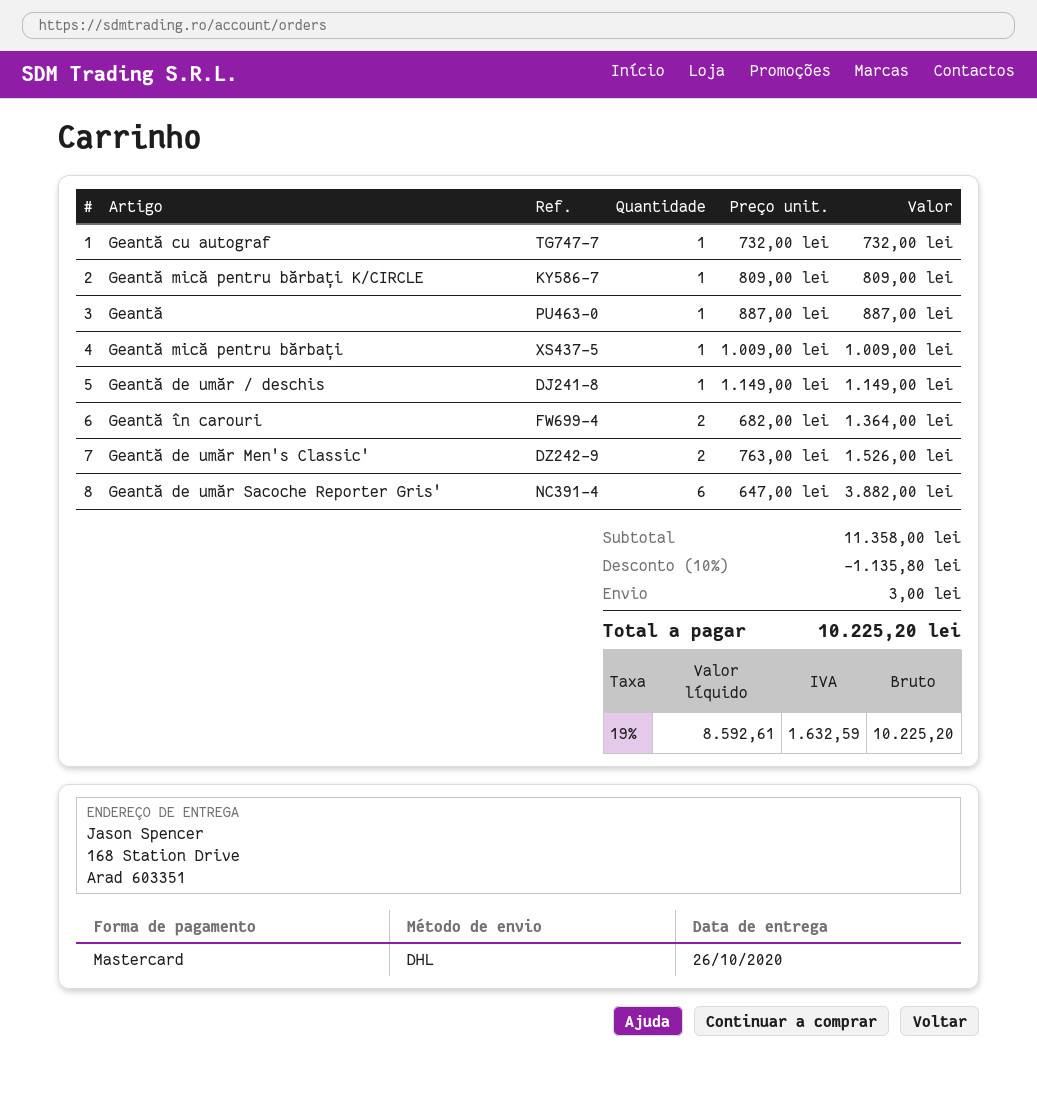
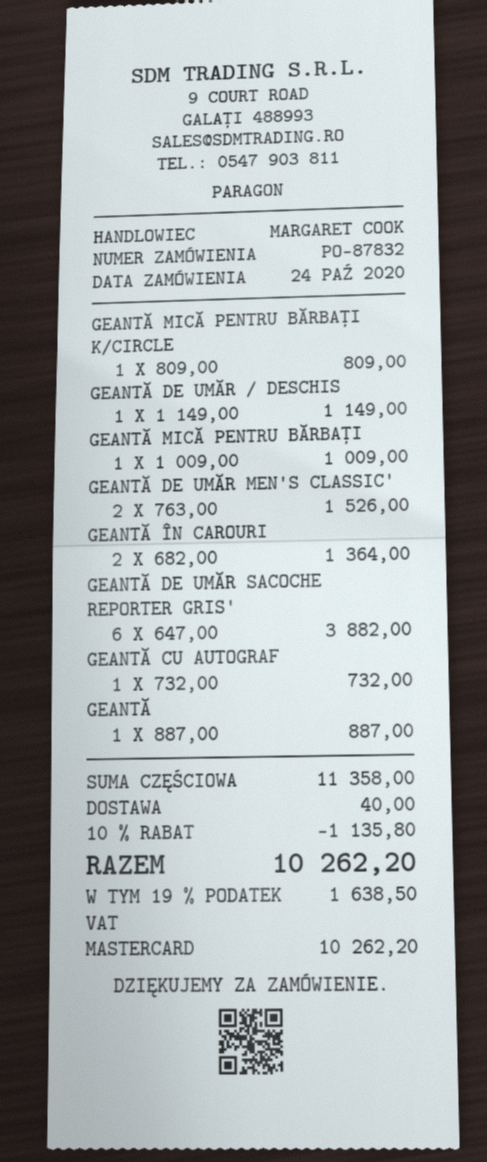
shipping: 3.00 -> 40.00
tax: 19% = 1632.59 -> 19% = 1638.50
total: 10225.20 -> 10262.20

